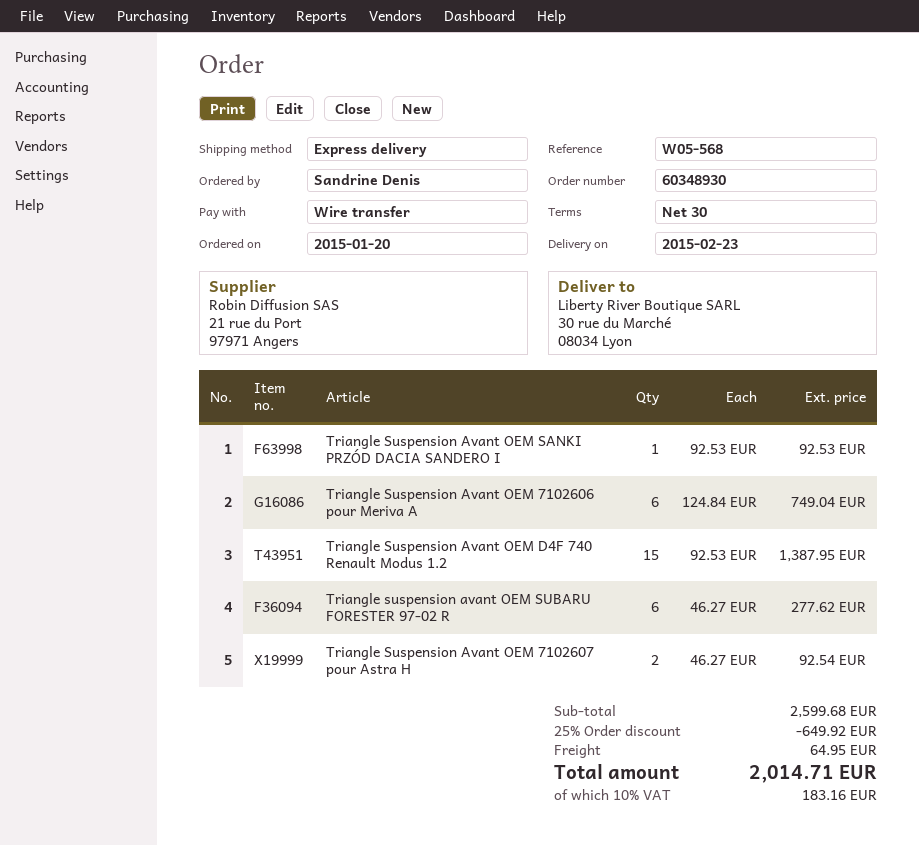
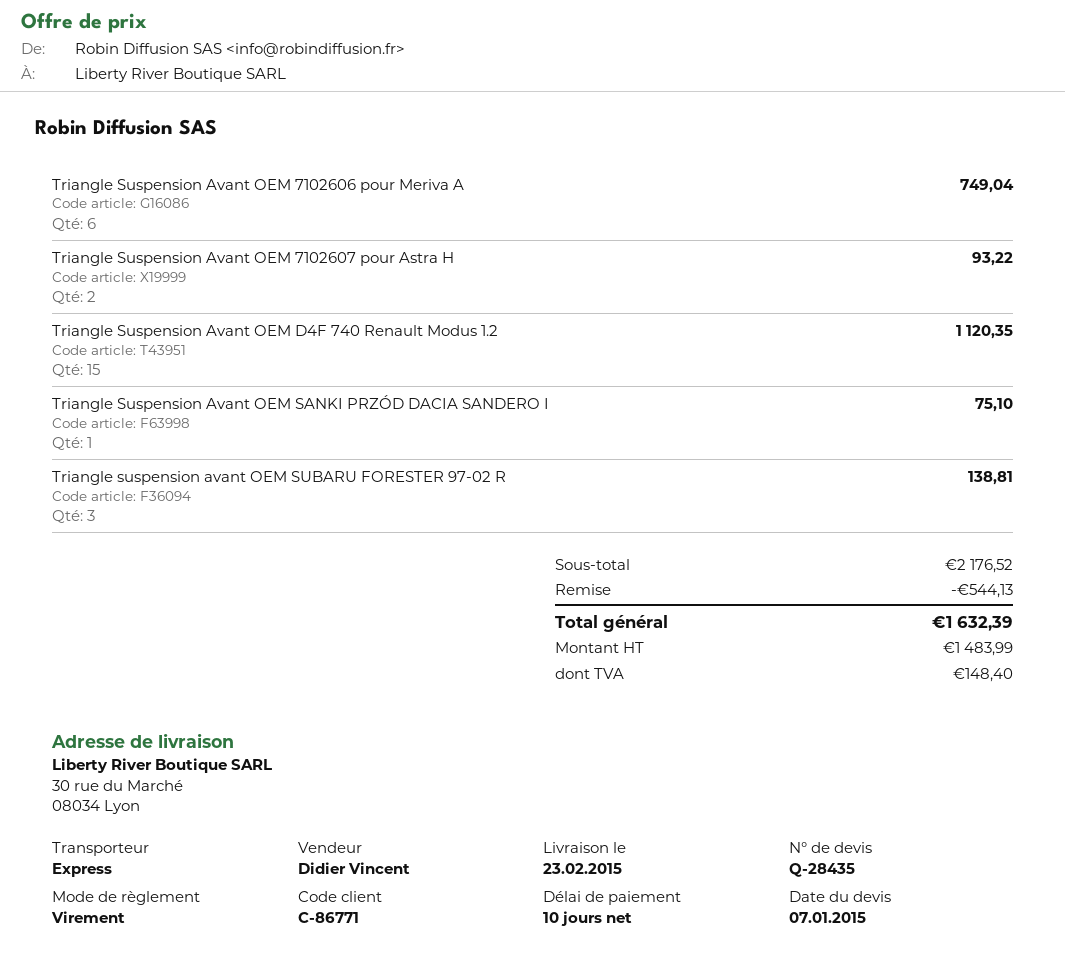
payment terms: 30 days -> 10 days
Triangle Suspension Avant OEM SANKI PRZÓD DACIA SANDERO I: 1 for 92.53 -> 1 for 75.10
Triangle Suspension Avant OEM D4F 740 Renault Modus 1.2: 15 for 1387.95 -> 15 for 1120.35
Triangle suspension avant OEM SUBARU FORESTER 97-02 R: 6 for 277.62 -> 3 for 138.81
Triangle Suspension Avant OEM 7102607 pour Astra H: 2 for 92.54 -> 2 for 93.22
subtotal: 2599.68 -> 2176.52
discount: 649.92 -> 544.13
shipping: 64.95 -> none
tax: 183.16 -> 148.40
total: 2014.71 -> 1632.39

